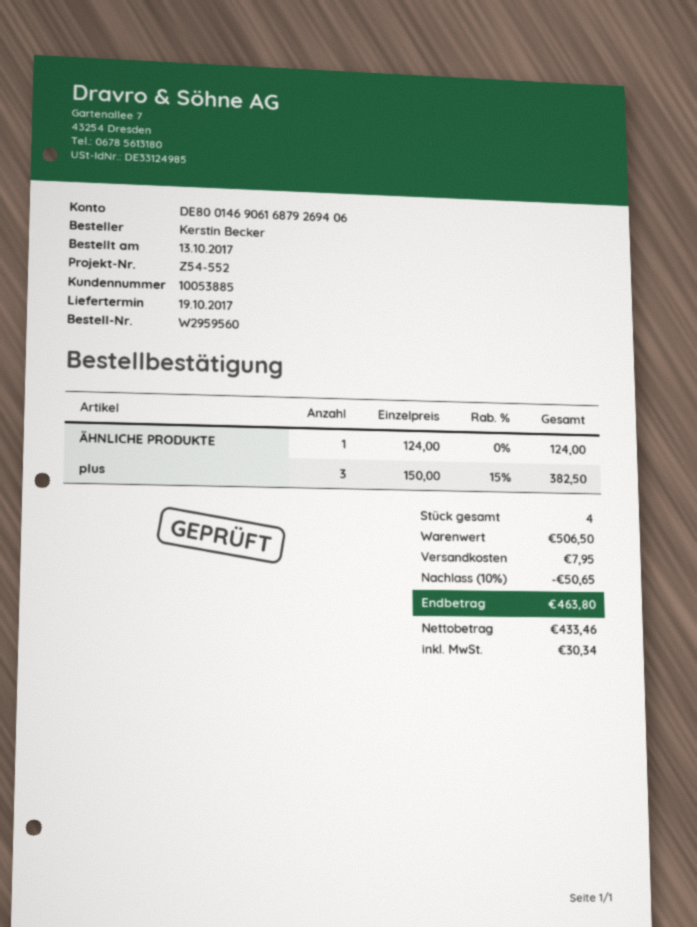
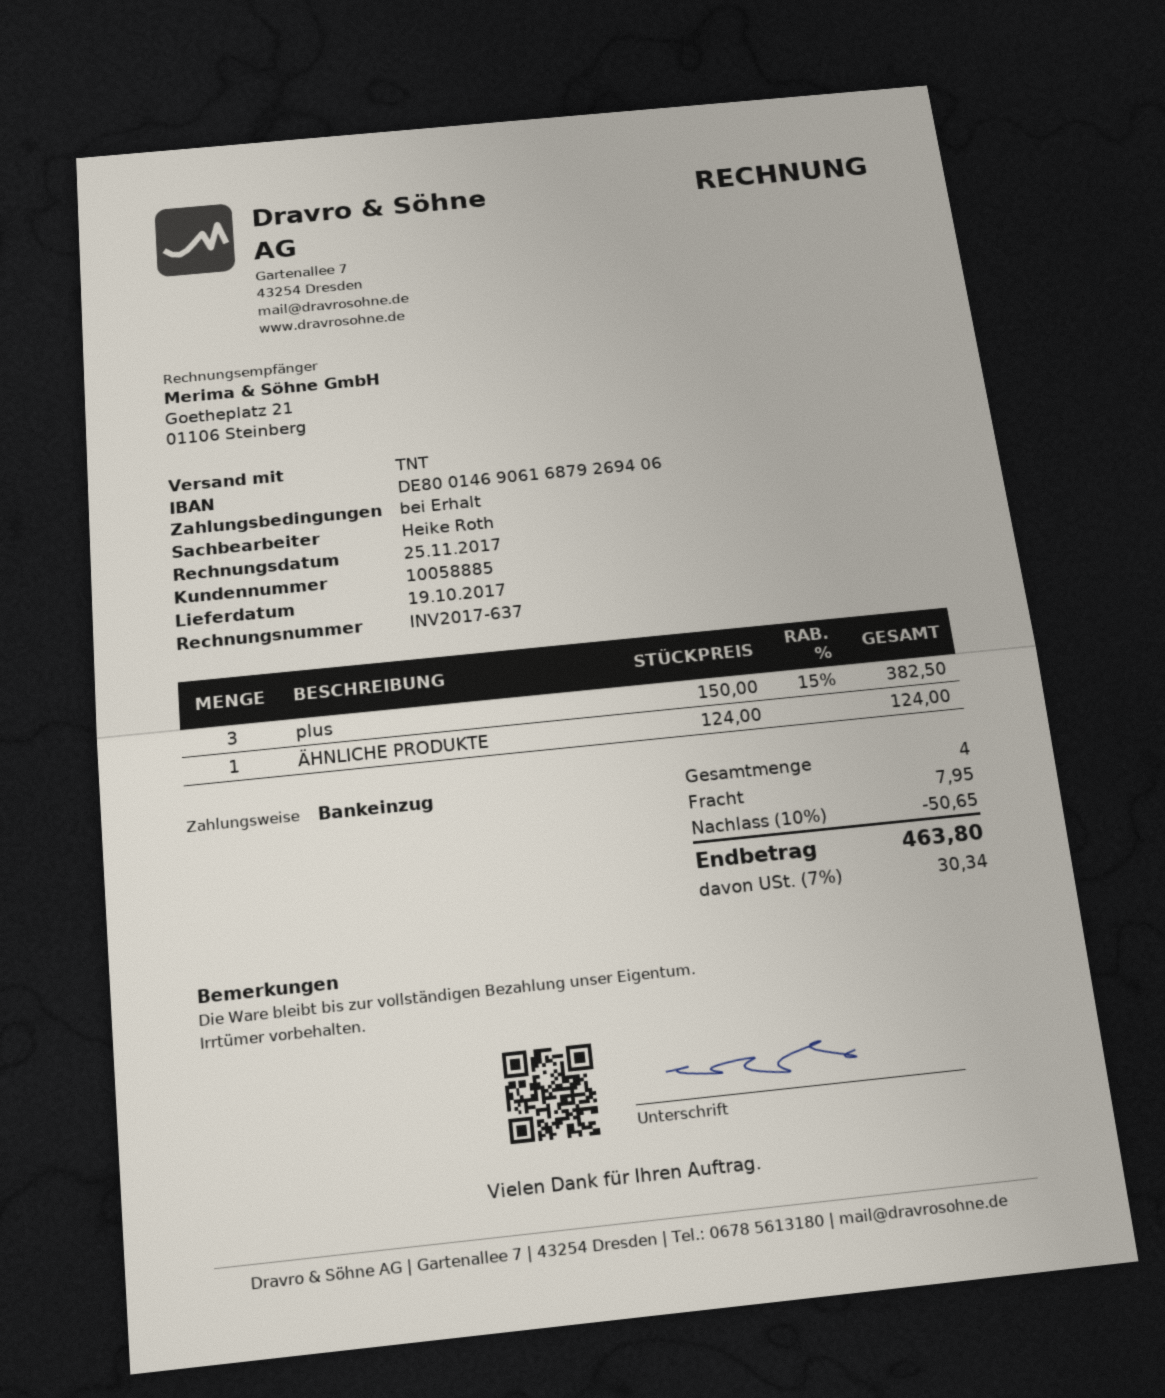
customer number: 10053885 -> 10058885

